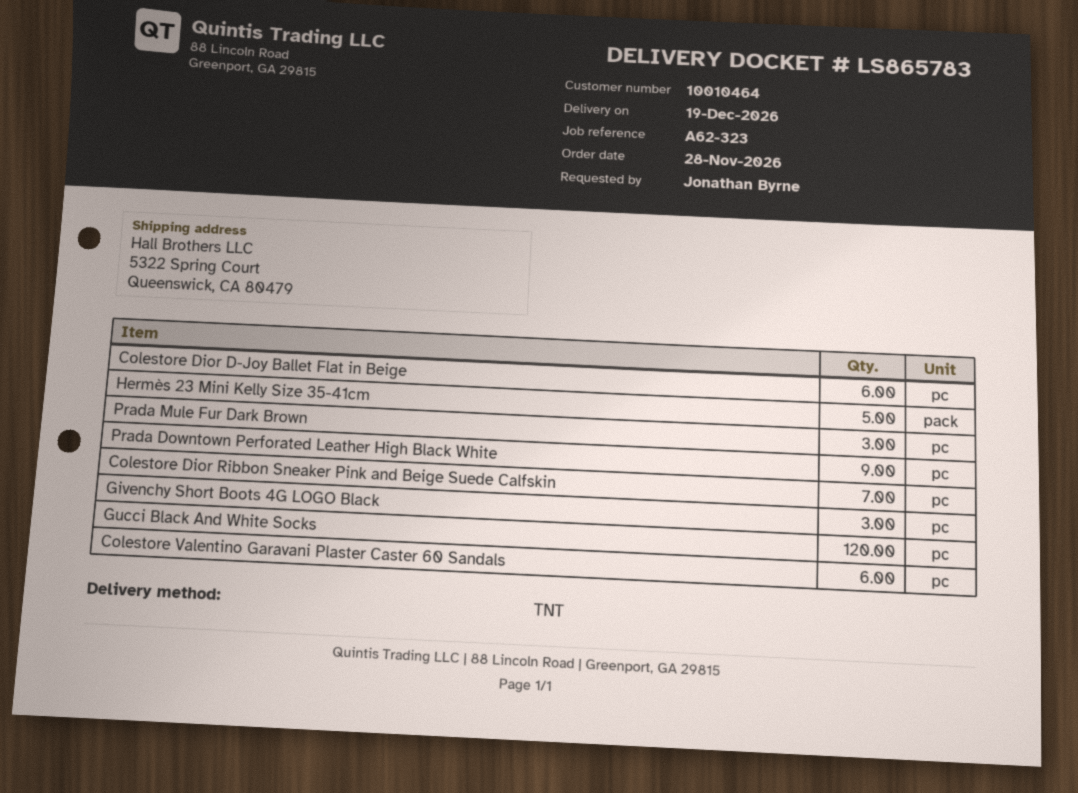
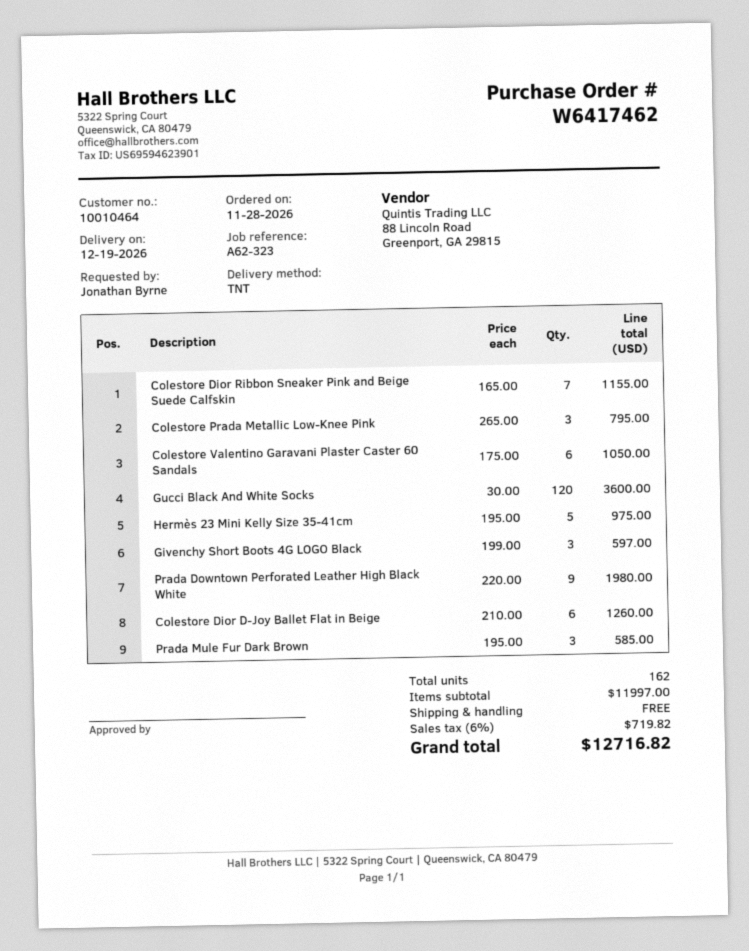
Colestore Prada Metallic Low-Knee Pink: none -> 3

